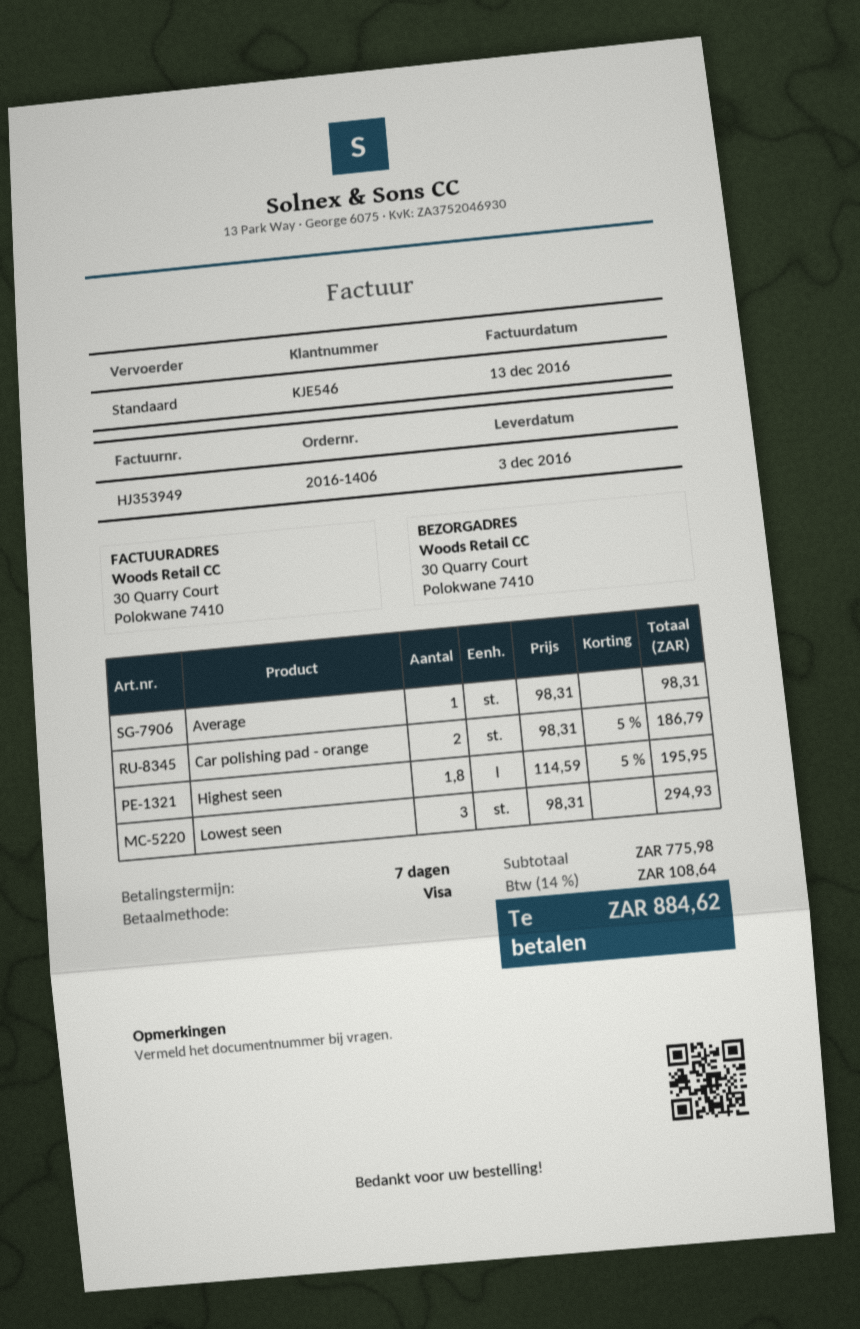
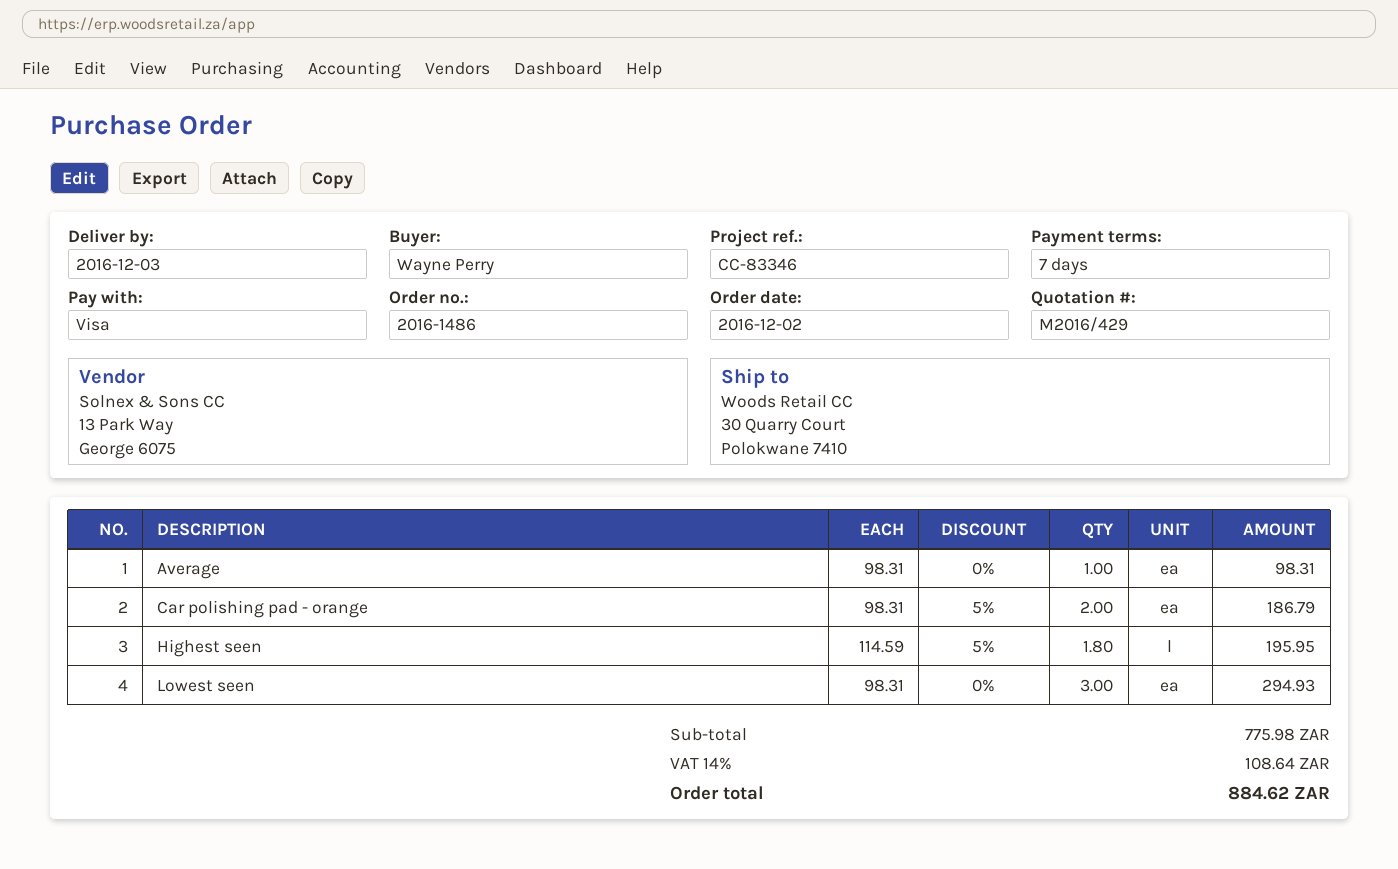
order number: 2016-1406 -> 2016-1486

